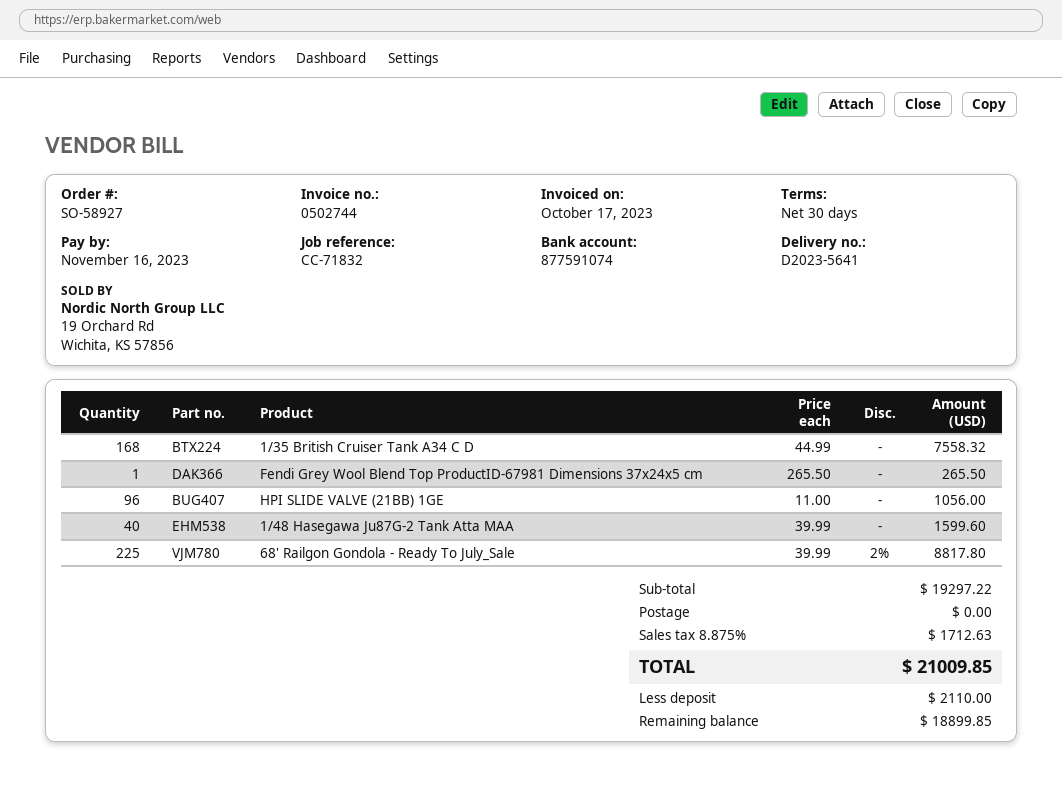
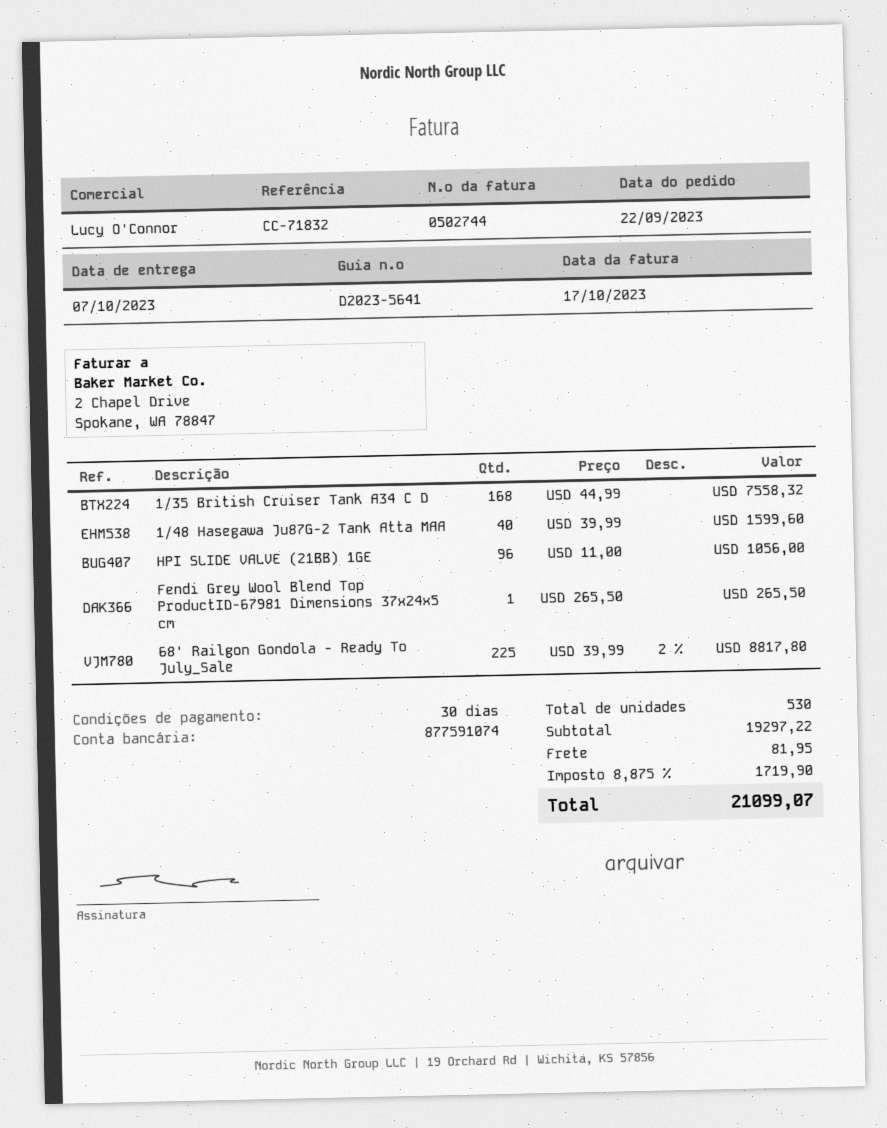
shipping: 0.00 -> 81.95
tax: 8.875% = 1712.63 -> 8.875% = 1719.90
total: 21009.85 -> 21099.07

